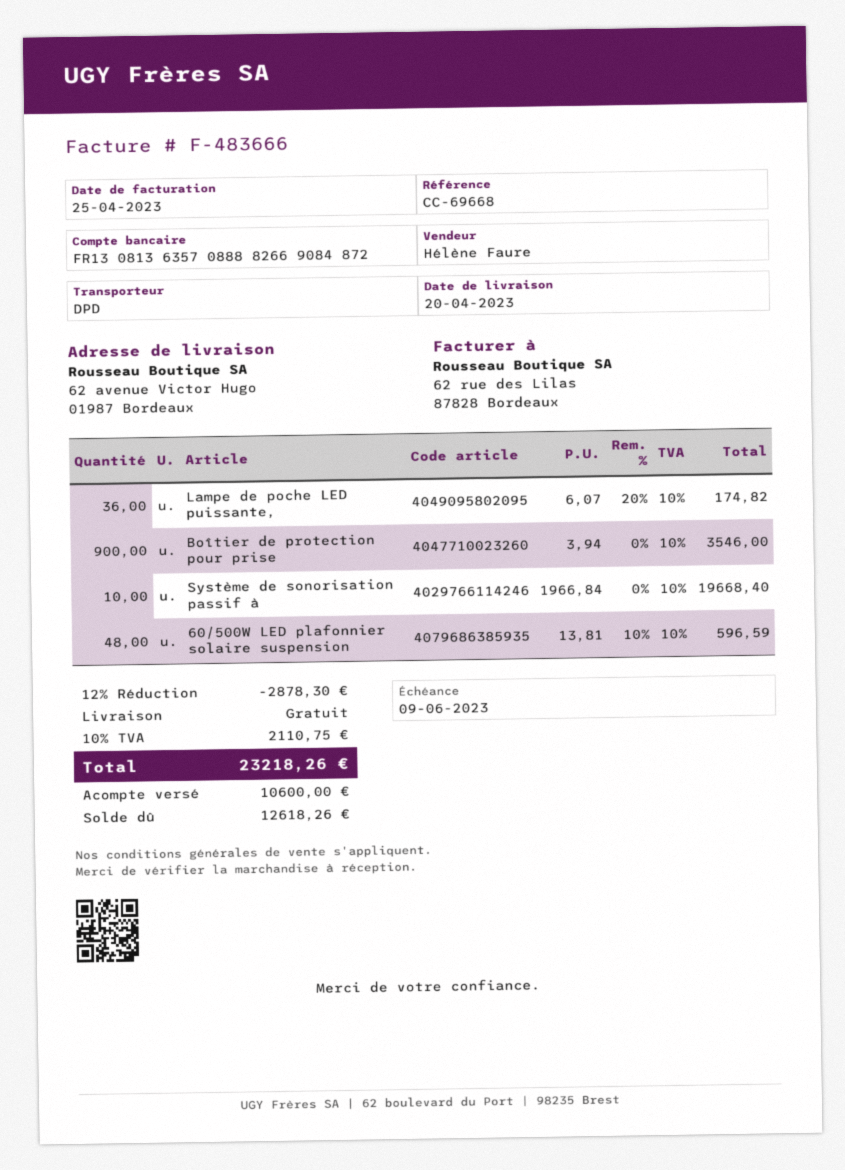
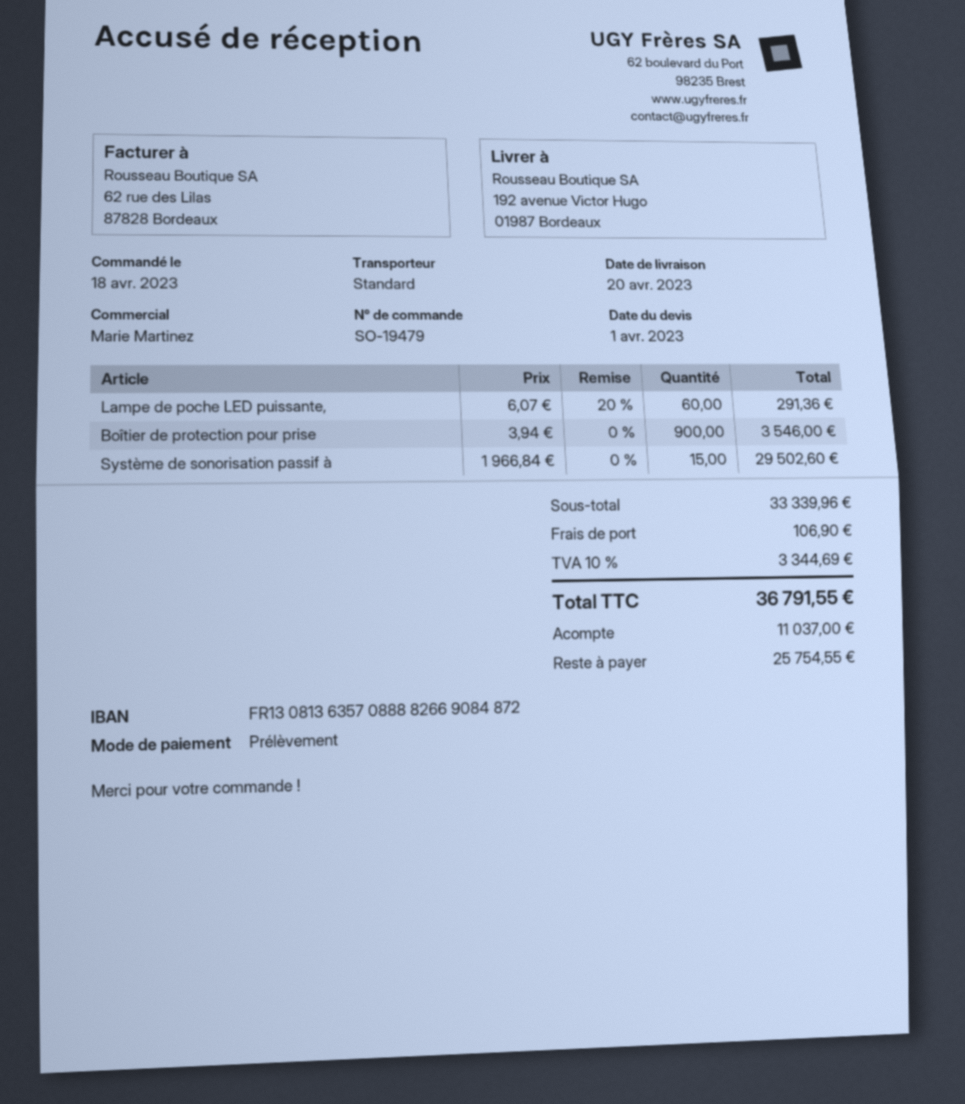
sales rep: Hélène Faure -> Marie Martinez
shipping method: DPD -> standard
ship to: 62 avenue Victor Hugo, 01987 Bordeaux -> 192 avenue Victor Hugo, 01987 Bordeaux
Lampe de poche LED puissante,: 36 x 6.07 - 20% = 174.82 -> 60 x 6.07 - 20% = 291.36
Système de sonorisation passif à: 10 x 1966.84 = 19668.40 -> 15 x 1966.84 = 29502.60
60/500W LED plafonnier solaire suspension: 48 x 13.81 - 10% = 596.59 -> none
discount: 12% = 2878.30 -> none
shipping: 0.00 -> 106.90
tax: 10% = 2110.75 -> 10% = 3344.69
total: 23218.26 -> 36791.55
deposit: 10600.00 -> 11037.00
balance: 12618.26 -> 25754.55

